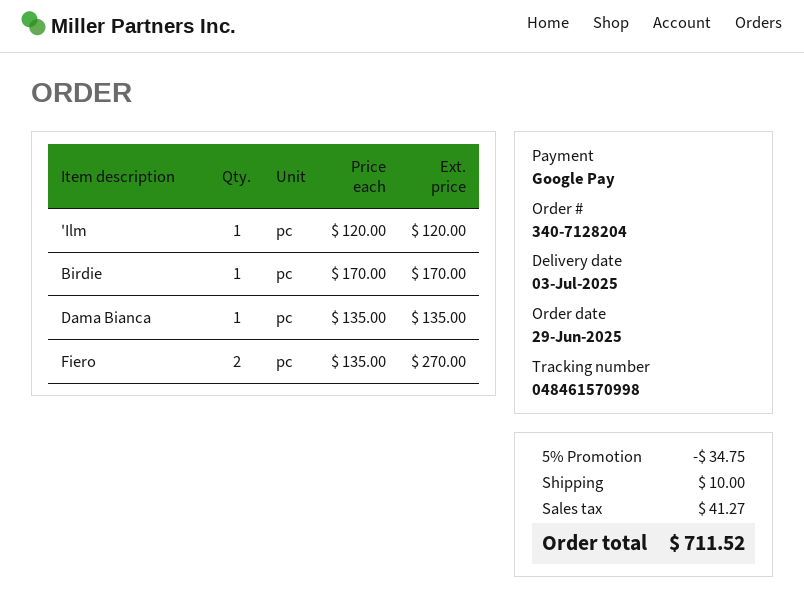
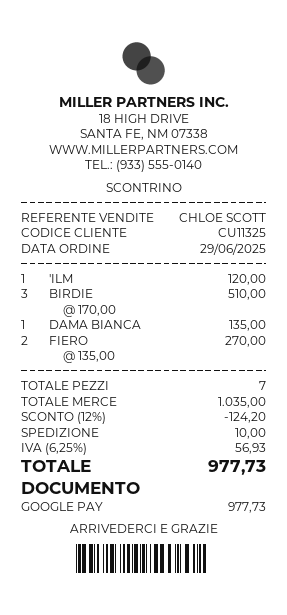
Birdie: 1 x 170.00 = 170.00 -> 3 x 170.00 = 510.00
discount: 5% = 34.75 -> 12% = 124.20
tax: 41.27 -> 56.93
total: 711.52 -> 977.73

